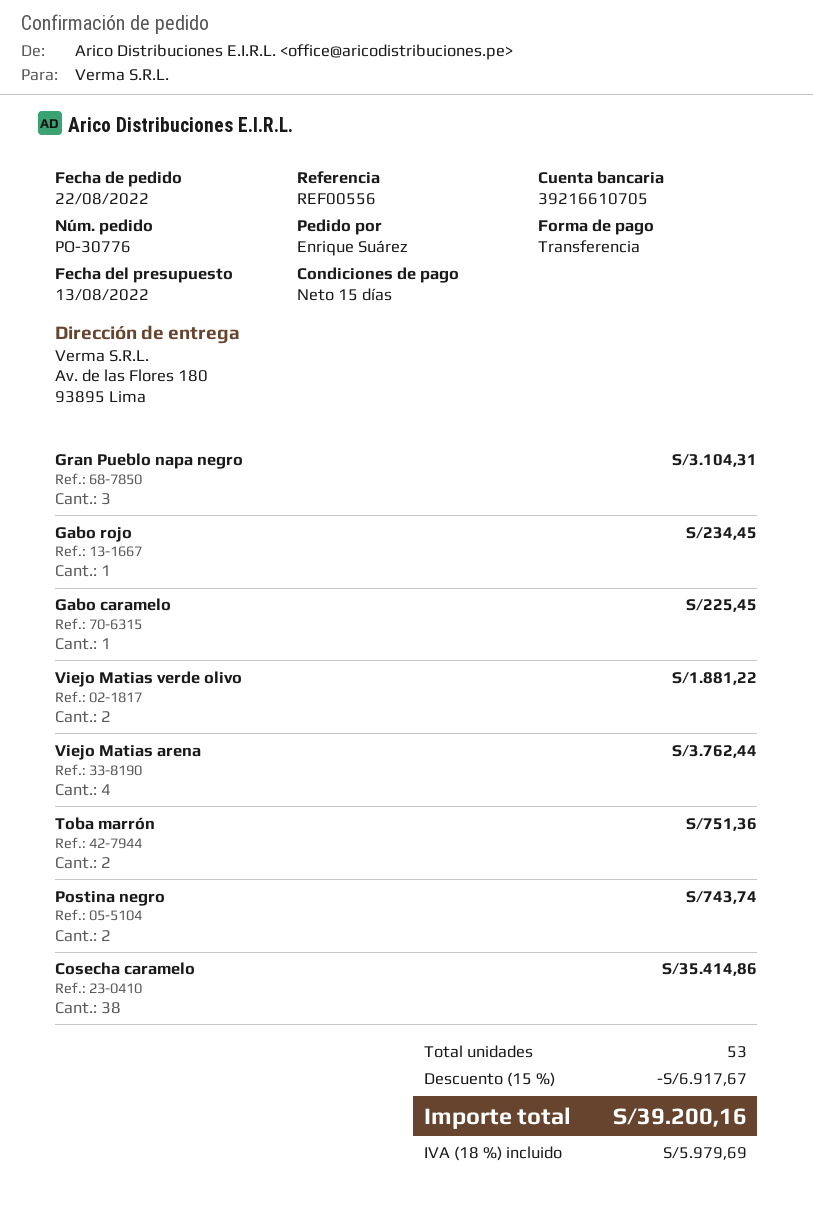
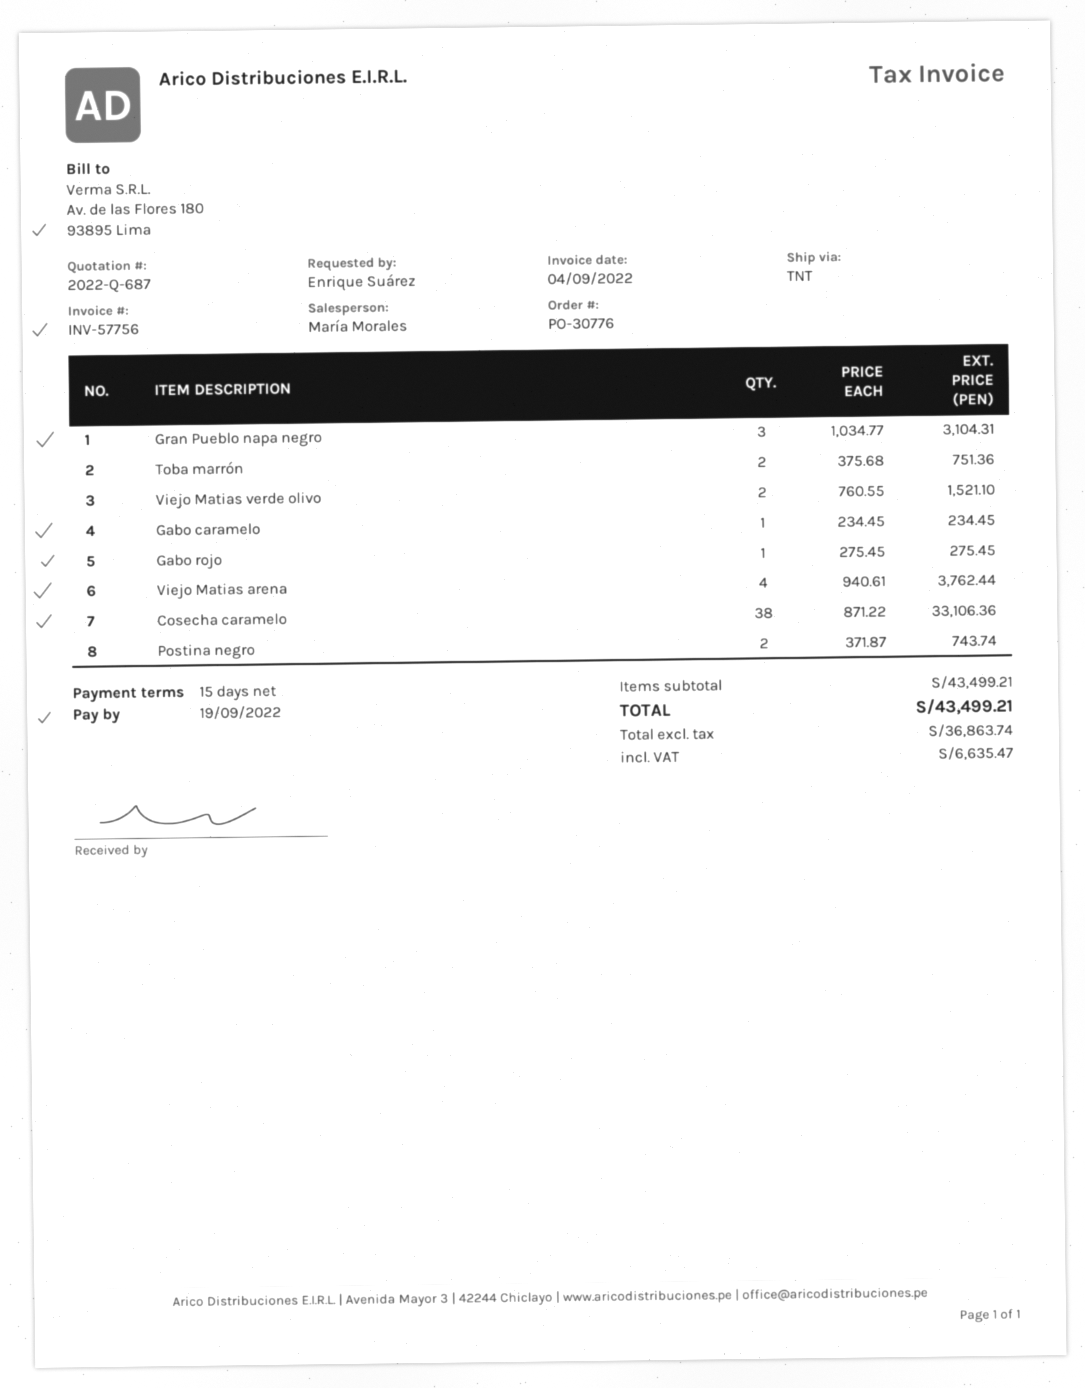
Gabo rojo: 1 for 234.45 -> 1 for 275.45
Gabo caramelo: 1 for 225.45 -> 1 for 234.45
Viejo Matias verde olivo: 2 for 1881.22 -> 2 for 1521.10
Cosecha caramelo: 38 for 35414.86 -> 38 for 33106.36
discount: 15% = 6917.67 -> none
tax: 5979.69 -> 6635.47
total: 39200.16 -> 43499.21

